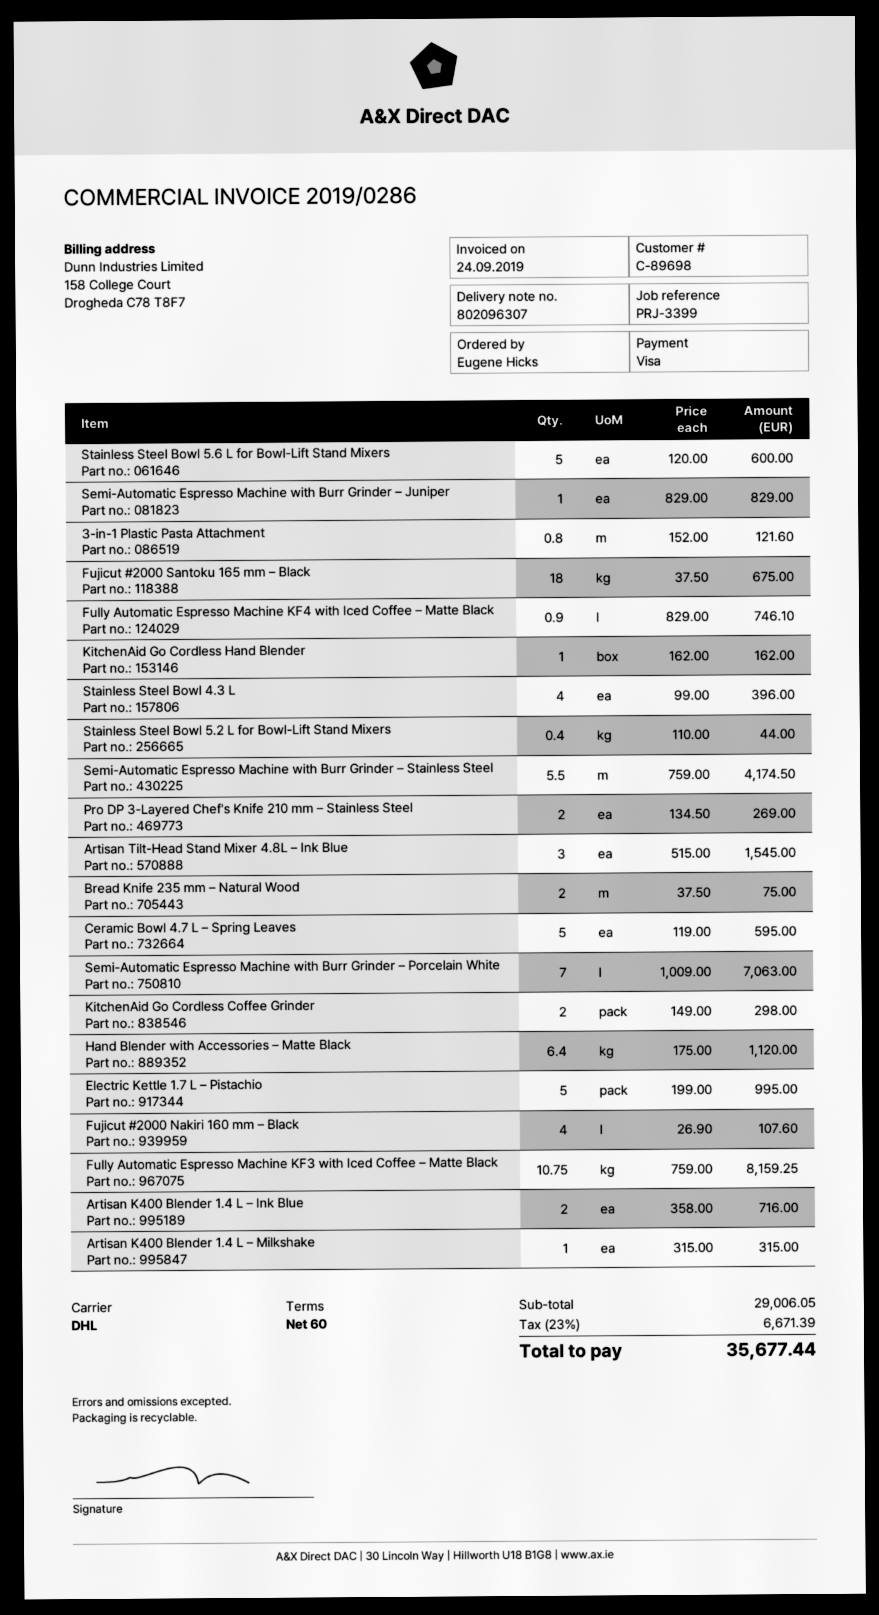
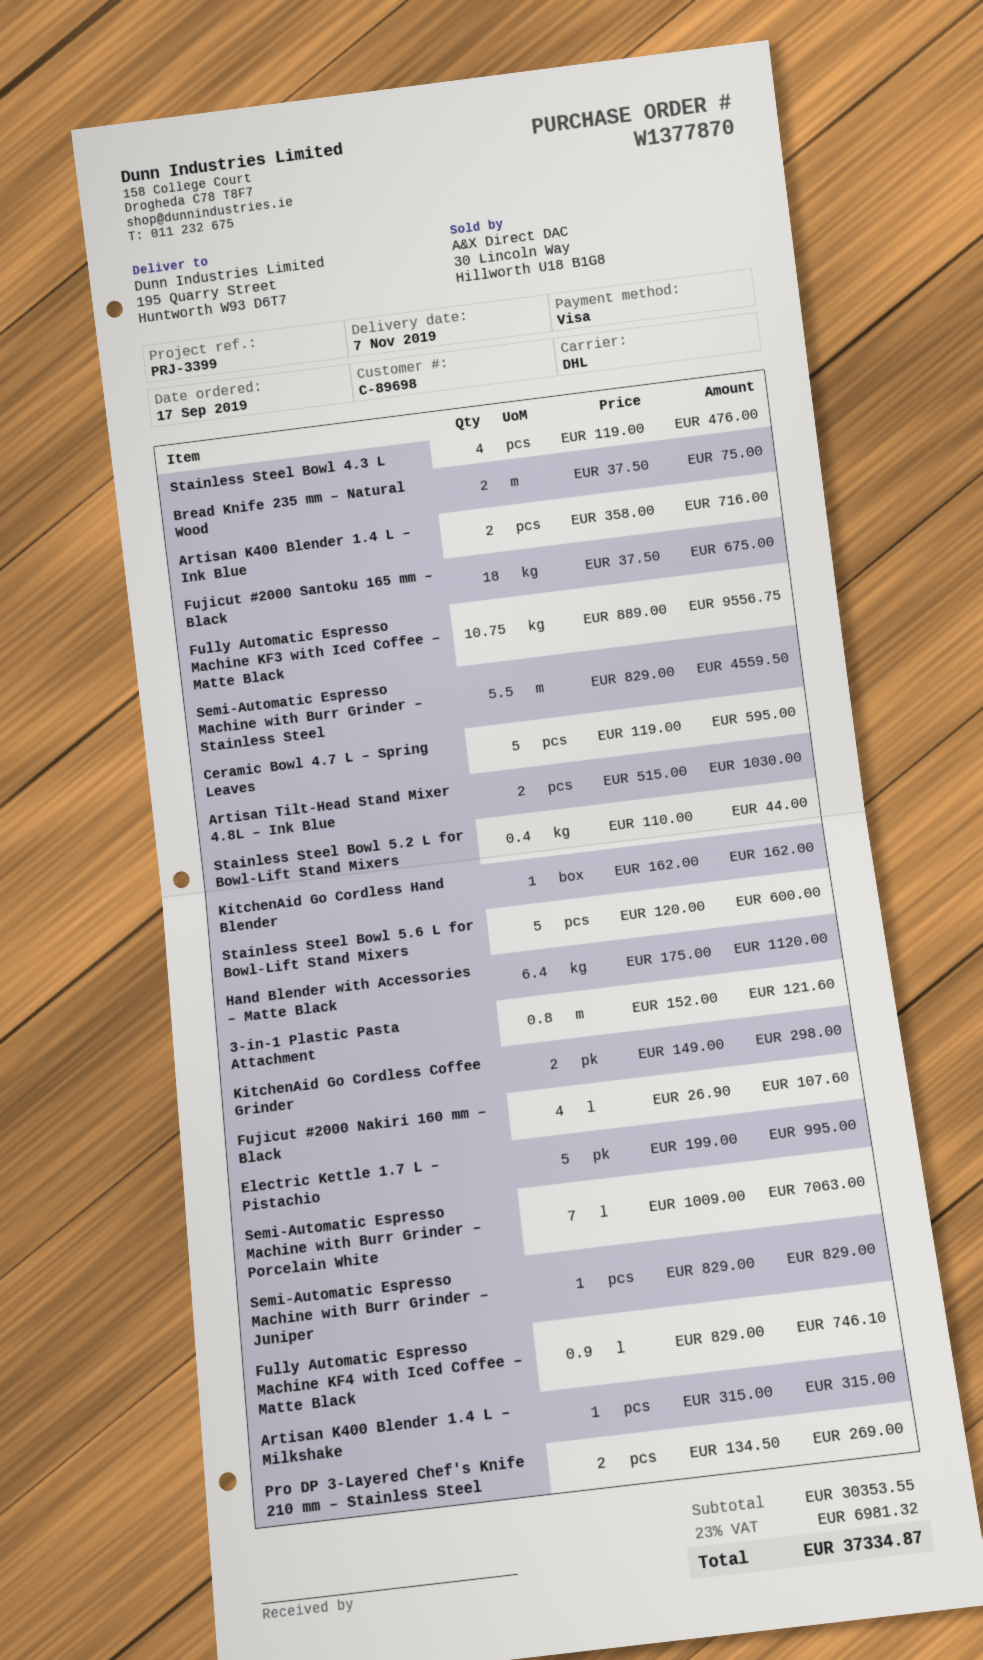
Stainless Steel Bowl 4.3 L: 4 x 99.00 = 396.00 -> 4 x 119.00 = 476.00
Semi-Automatic Espresso Machine with Burr Grinder – Stainless Steel: 5.5 x 759.00 = 4174.50 -> 5.5 x 829.00 = 4559.50
Artisan Tilt-Head Stand Mixer 4.8L – Ink Blue: 3 x 515.00 = 1545.00 -> 2 x 515.00 = 1030.00
Fully Automatic Espresso Machine KF3 with Iced Coffee – Matte Black: 10.75 x 759.00 = 8159.25 -> 10.75 x 889.00 = 9556.75
subtotal: 29006.05 -> 30353.55
tax: 23% = 6671.39 -> 23% = 6981.32
total: 35677.44 -> 37334.87

